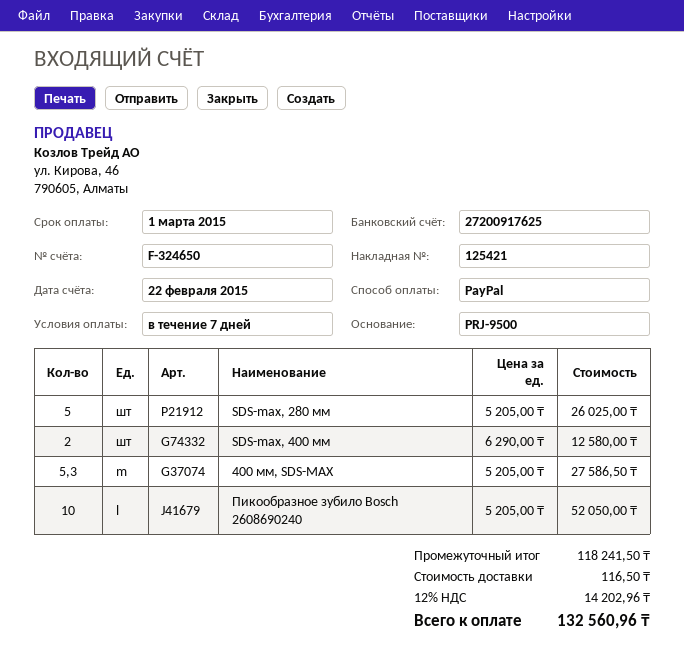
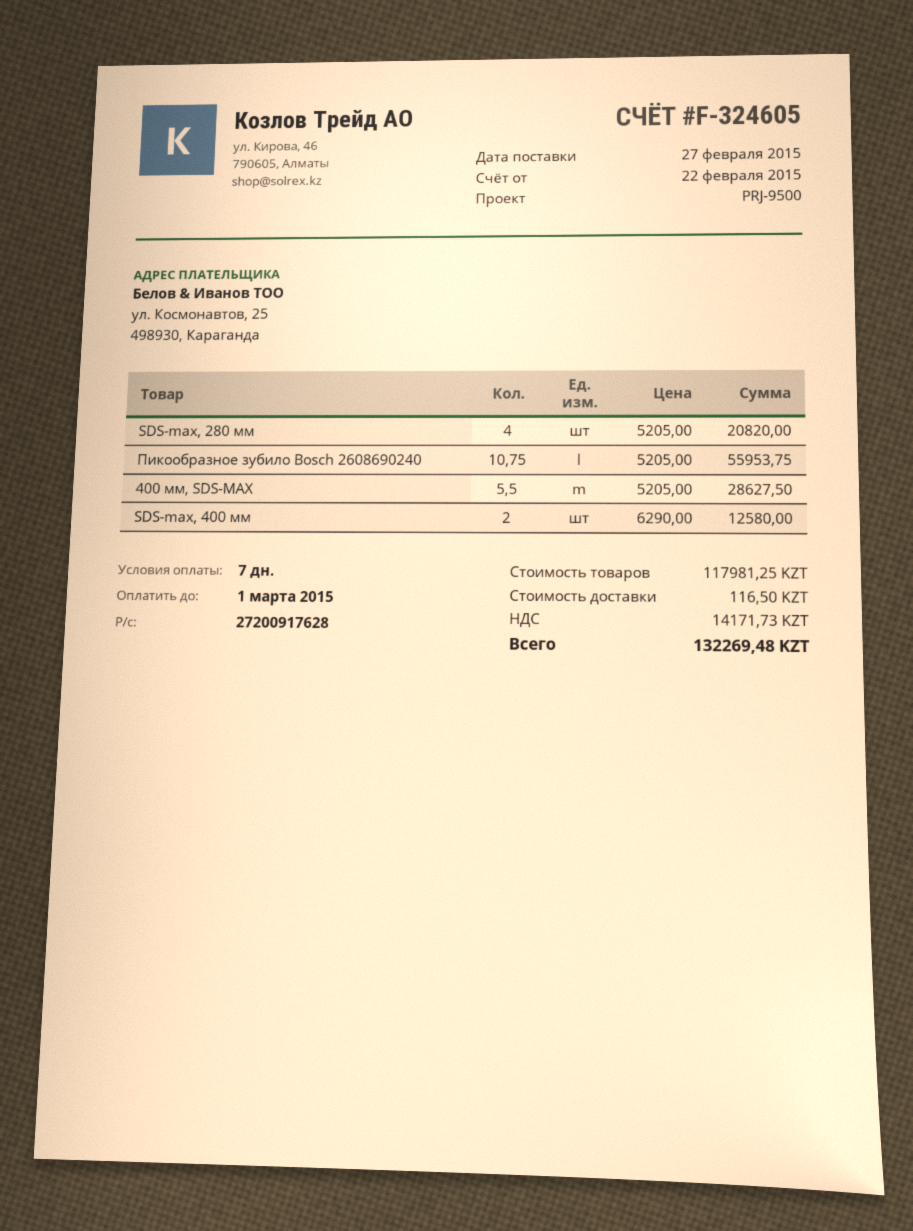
invoice number: F-324650 -> F-324605
bank account: 27200917625 -> 27200917628
SDS-max, 280 мм: 5 x 5205.00 = 26025.00 -> 4 x 5205.00 = 20820.00
400 мм, SDS-MAX: 5.3 x 5205.00 = 27586.50 -> 5.5 x 5205.00 = 28627.50
Пикообразное зубило Bosch 2608690240: 10 x 5205.00 = 52050.00 -> 10.75 x 5205.00 = 55953.75
subtotal: 118241.50 -> 117981.25
tax: 14202.96 -> 14171.73
total: 132560.96 -> 132269.48

